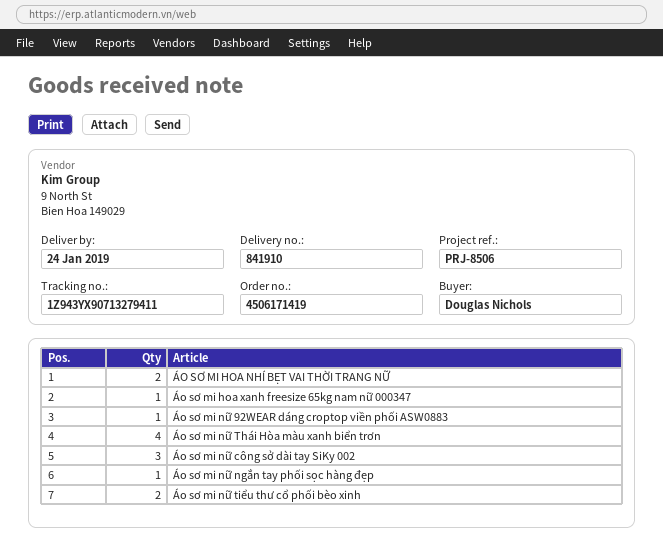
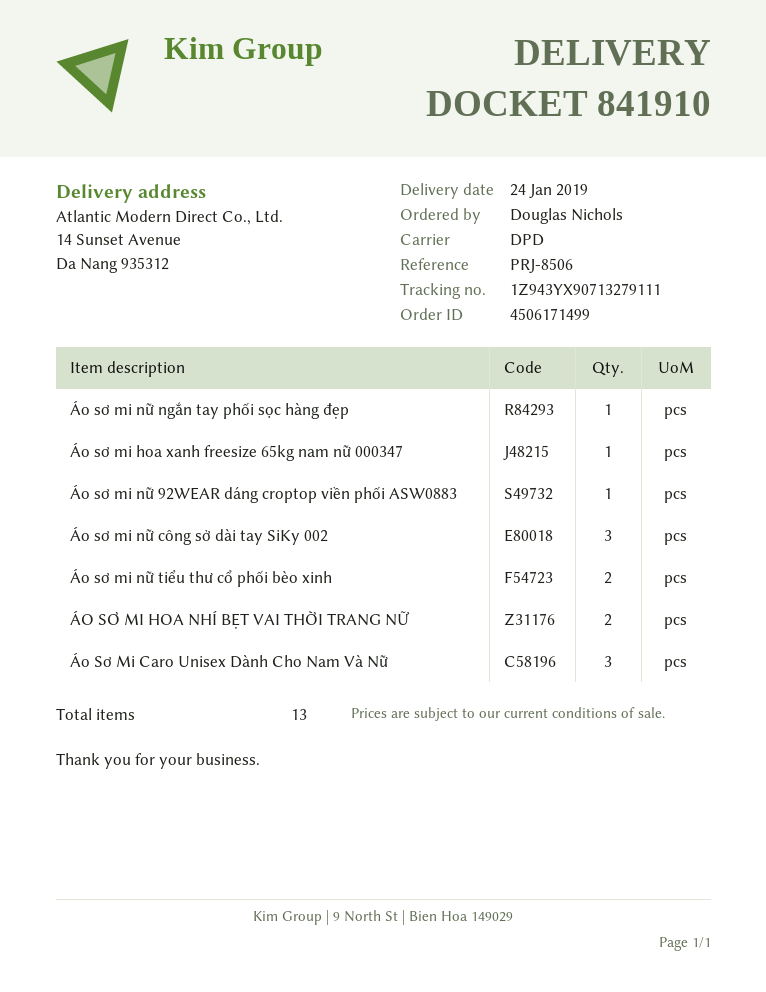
order number: 4506171419 -> 4506171499
tracking number: 1Z943YX90713279411 -> 1Z943YX90713279111
Áo sơ mi nữ Thái Hòa màu xanh biển trơn: 4 -> none
Áo Sơ Mi Caro Unisex Dành Cho Nam Và Nữ: none -> 3

